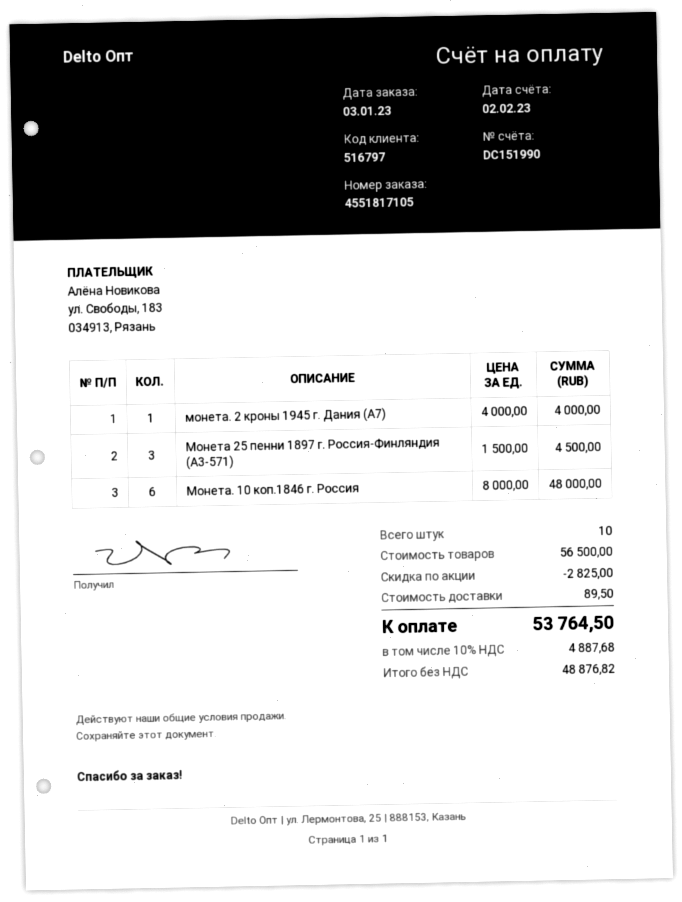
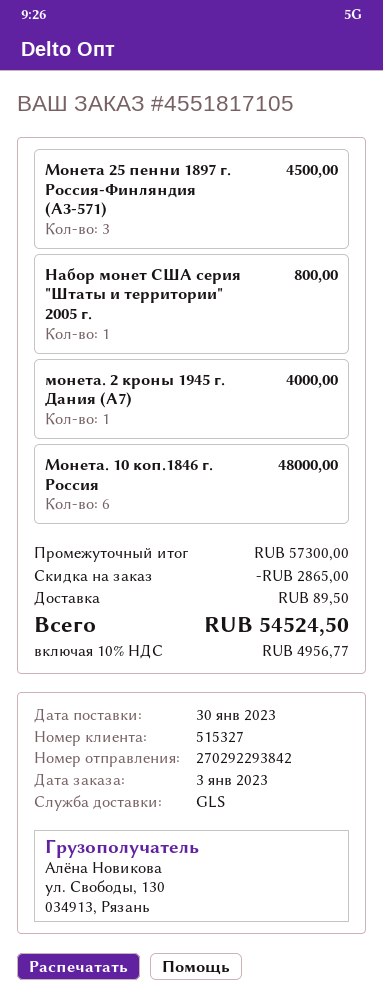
customer number: 516797 -> 515327
Набор монет США серия "Штаты и территории" 2005 г.: none -> 1 for 800.00
subtotal: 56500.00 -> 57300.00
discount: 2825.00 -> 2865.00
tax: 10% = 4887.68 -> 10% = 4956.77
total: 53764.50 -> 54524.50

